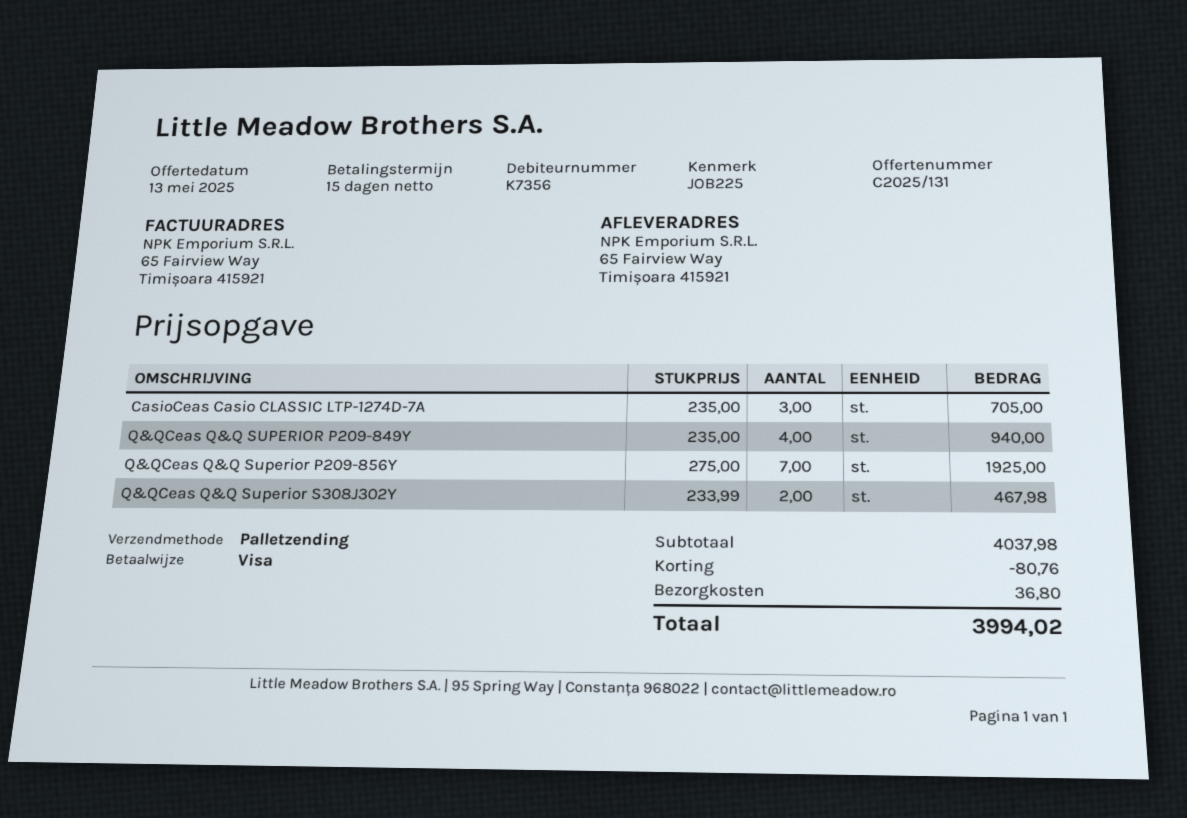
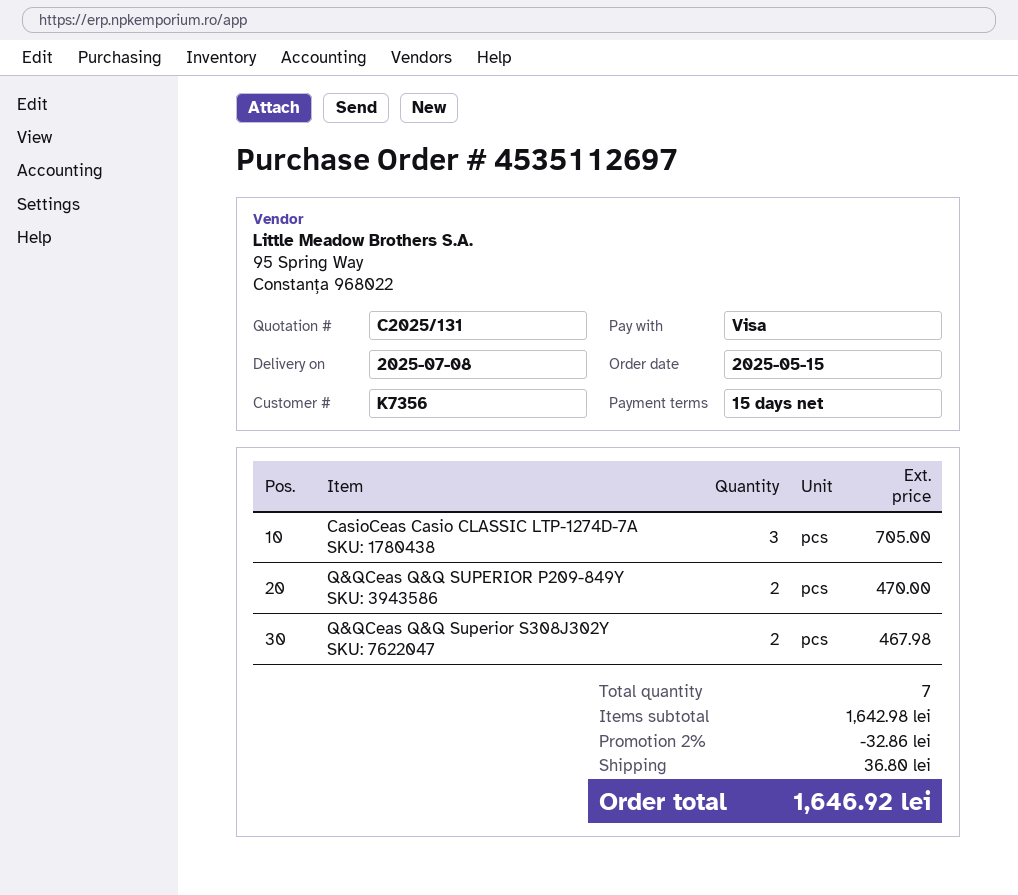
Q&QCeas Q&Q SUPERIOR P209-849Y: 4 for 940.00 -> 2 for 470.00
Q&QCeas Q&Q Superior P209-856Y: 7 for 1925.00 -> none
subtotal: 4037.98 -> 1642.98
discount: 80.76 -> 32.86
total: 3994.02 -> 1646.92

